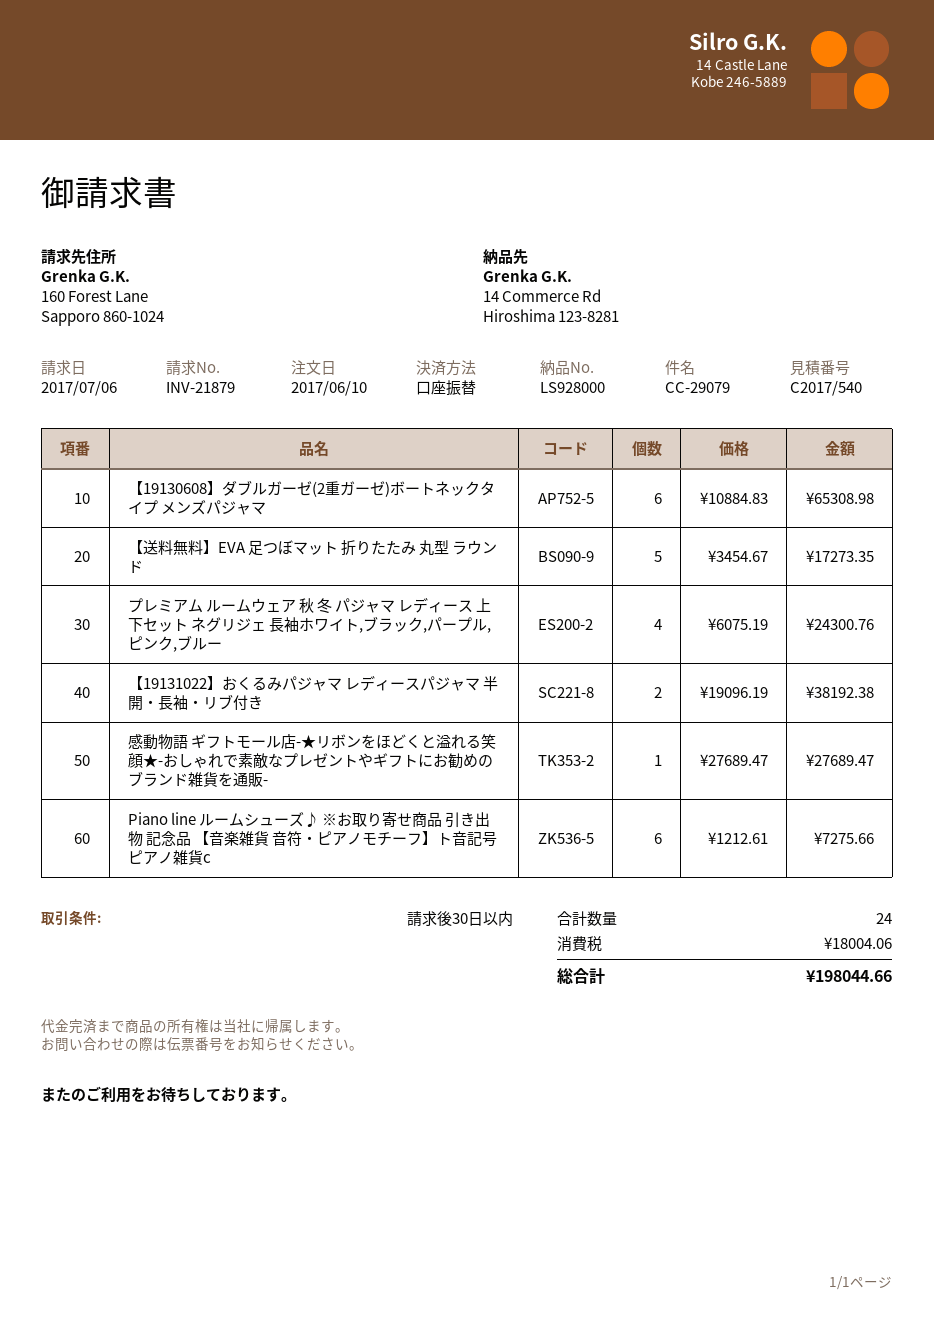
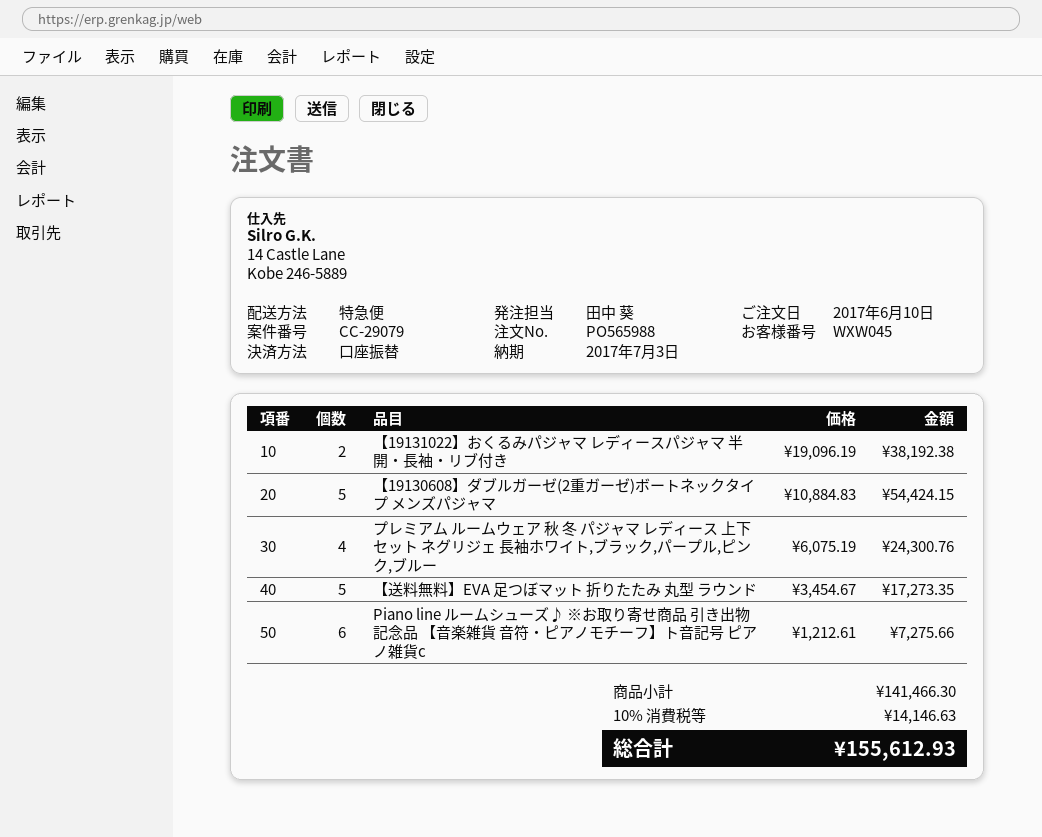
【19130608】ダブルガーゼ(2重ガーゼ)ボートネックタイプ メンズパジャマ: 6 x 10884.83 = 65308.98 -> 5 x 10884.83 = 54424.15
感動物語 ギフトモール店-★リボンをほどくと溢れる笑顔★-おしゃれで素敵なプレゼントやギフトにお勧めのブランド雑貨を通販-: 1 x 27689.47 = 27689.47 -> none
tax: 18004.06 -> 14146.63
total: 198044.66 -> 155612.93

